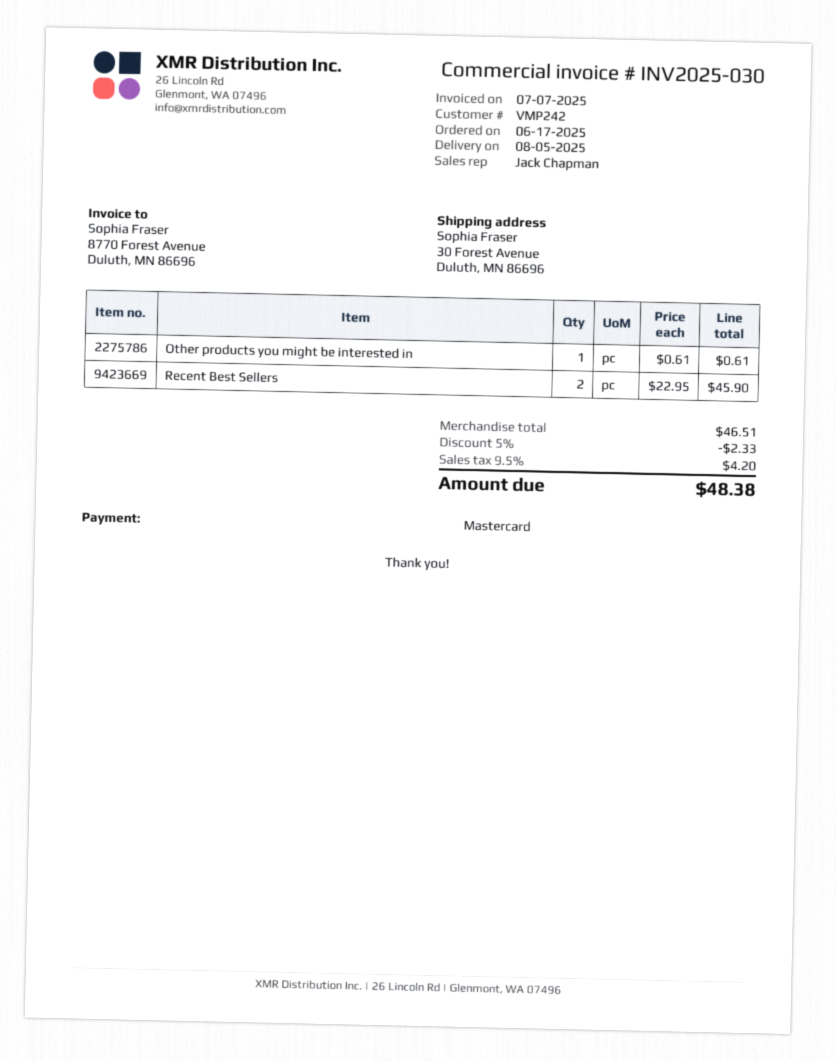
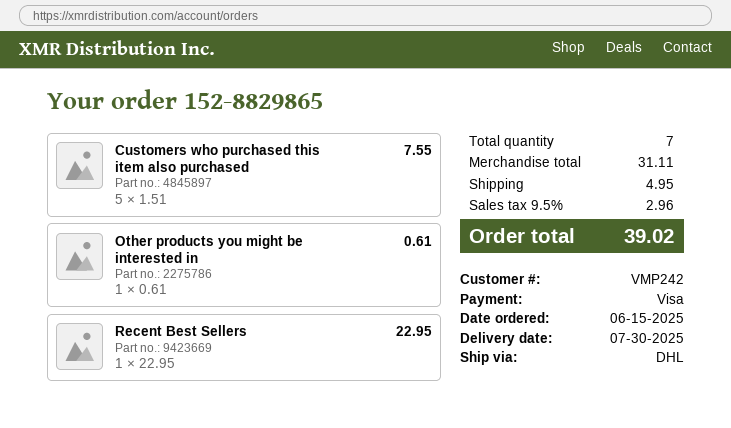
order date: 2025-06-17 -> 2025-06-15
delivery date: 2025-08-05 -> 2025-07-30
payment method: Mastercard -> Visa
Recent Best Sellers: 2 x 22.95 = 45.90 -> 1 x 22.95 = 22.95
Customers who purchased this item also purchased: none -> 5 x 1.51 = 7.55
subtotal: 46.51 -> 31.11
discount: 5% = 2.33 -> none
shipping: none -> 4.95
tax: 9.5% = 4.20 -> 9.5% = 2.96
total: 48.38 -> 39.02

